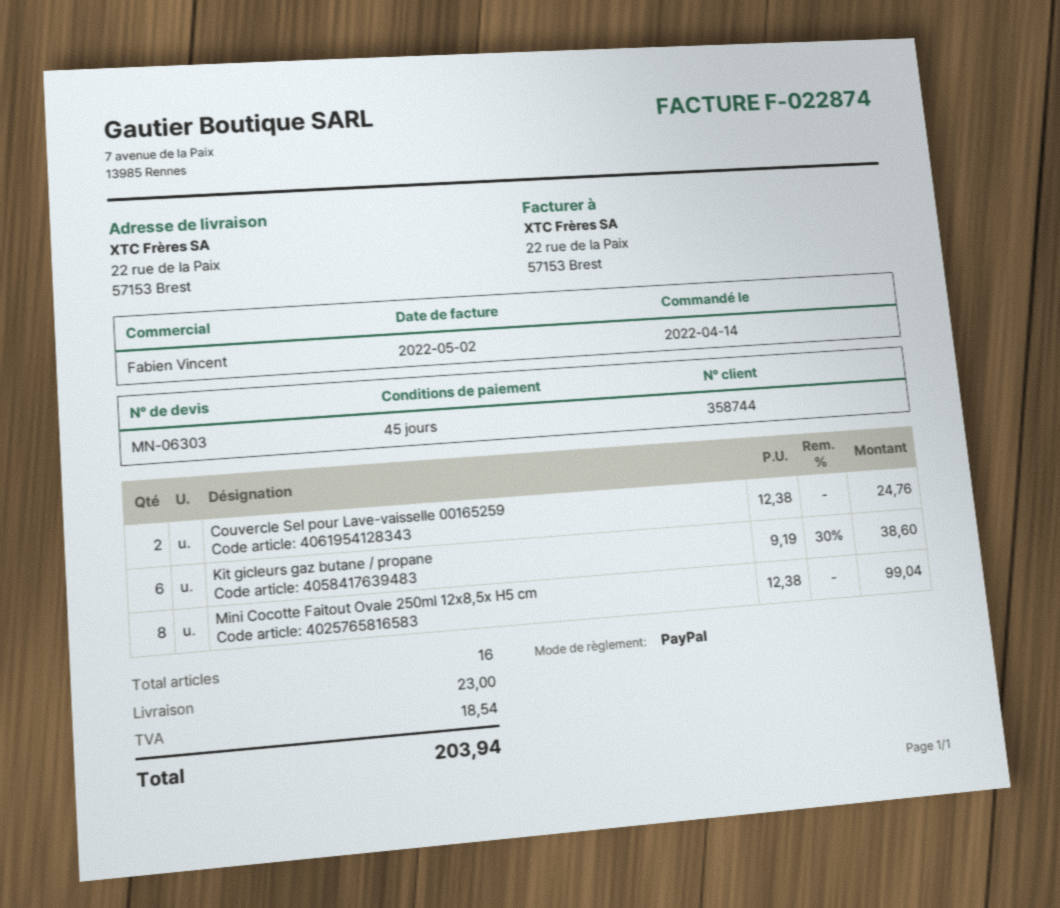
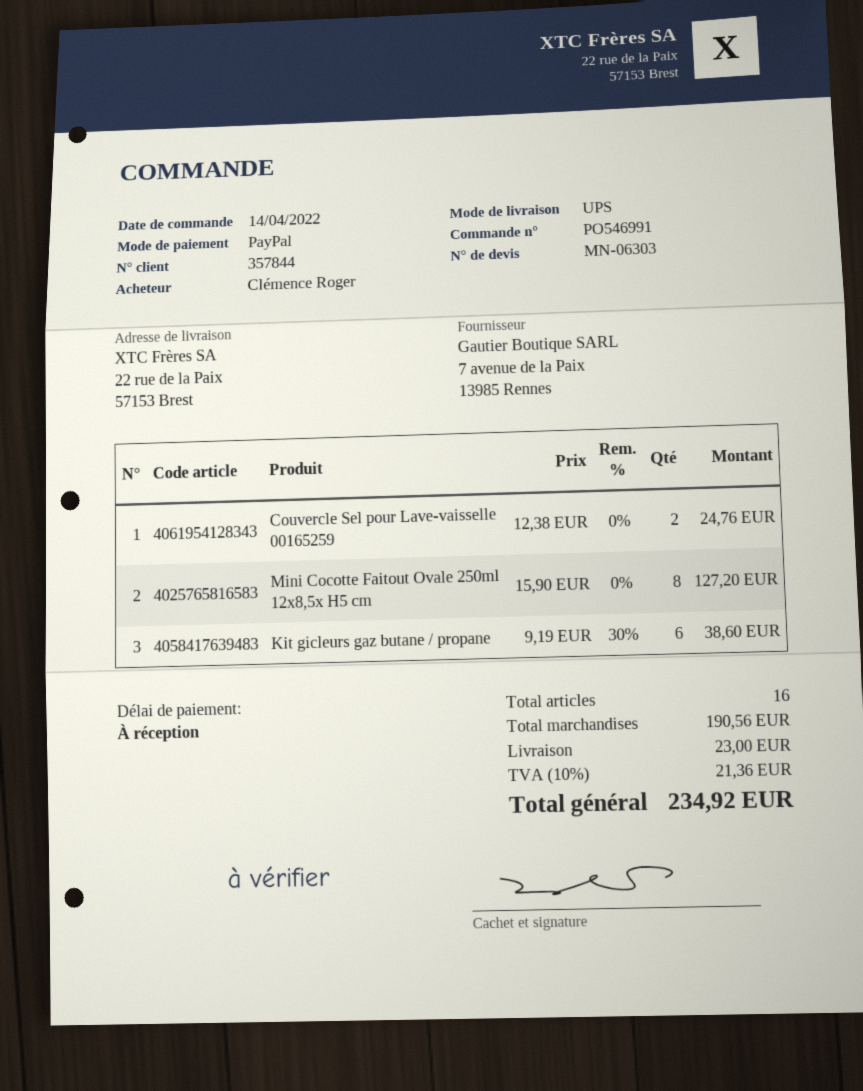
payment terms: 45 days -> on receipt
customer number: 358744 -> 357844
Mini Cocotte Faitout Ovale 250ml 12x8,5x H5 cm: 8 x 12.38 = 99.04 -> 8 x 15.90 = 127.20
tax: 18.54 -> 21.36
total: 203.94 -> 234.92

